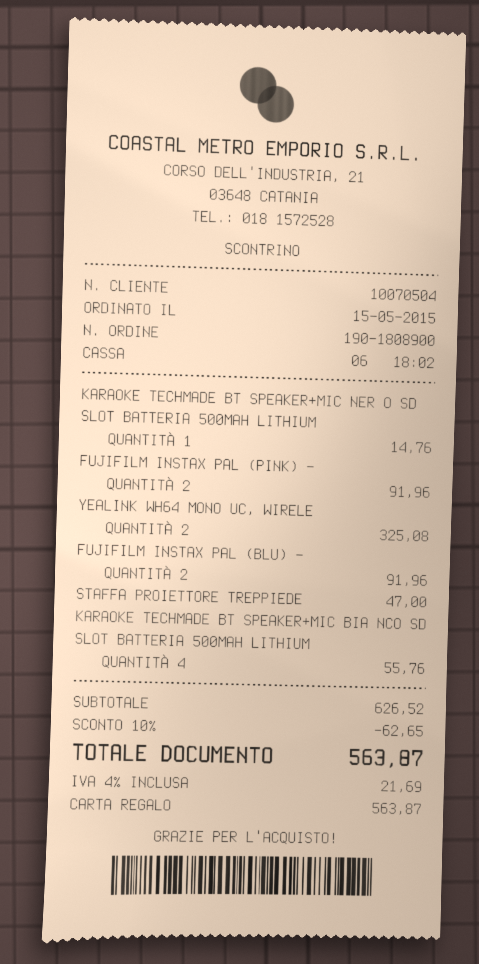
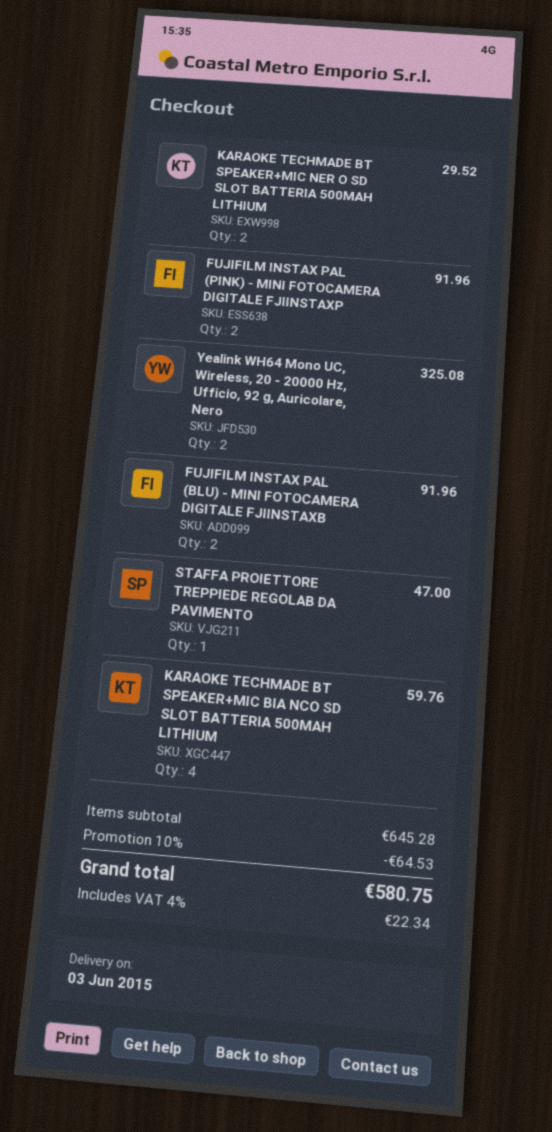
KARAOKE TECHMADE BT SPEAKER+MIC NER O SD SLOT BATTERIA 500MAH LITHIUM: 1 for 14.76 -> 2 for 29.52
KARAOKE TECHMADE BT SPEAKER+MIC BIA NCO SD SLOT BATTERIA 500MAH LITHIUM: 4 for 55.76 -> 4 for 59.76
subtotal: 626.52 -> 645.28
discount: 10% = 62.65 -> 10% = 64.53
tax: 4% = 21.69 -> 4% = 22.34
total: 563.87 -> 580.75

